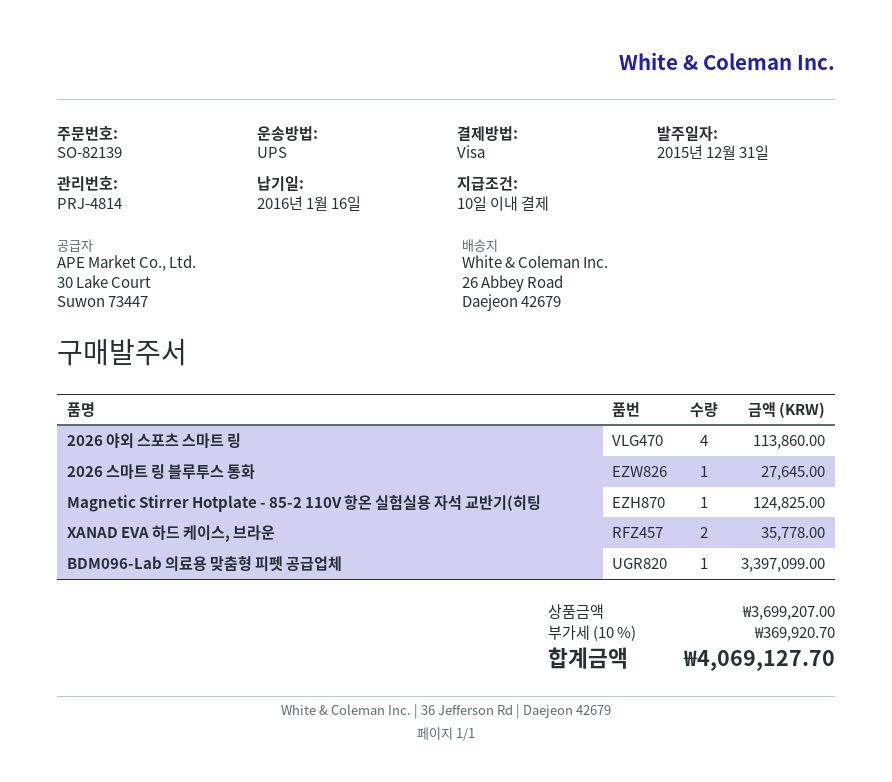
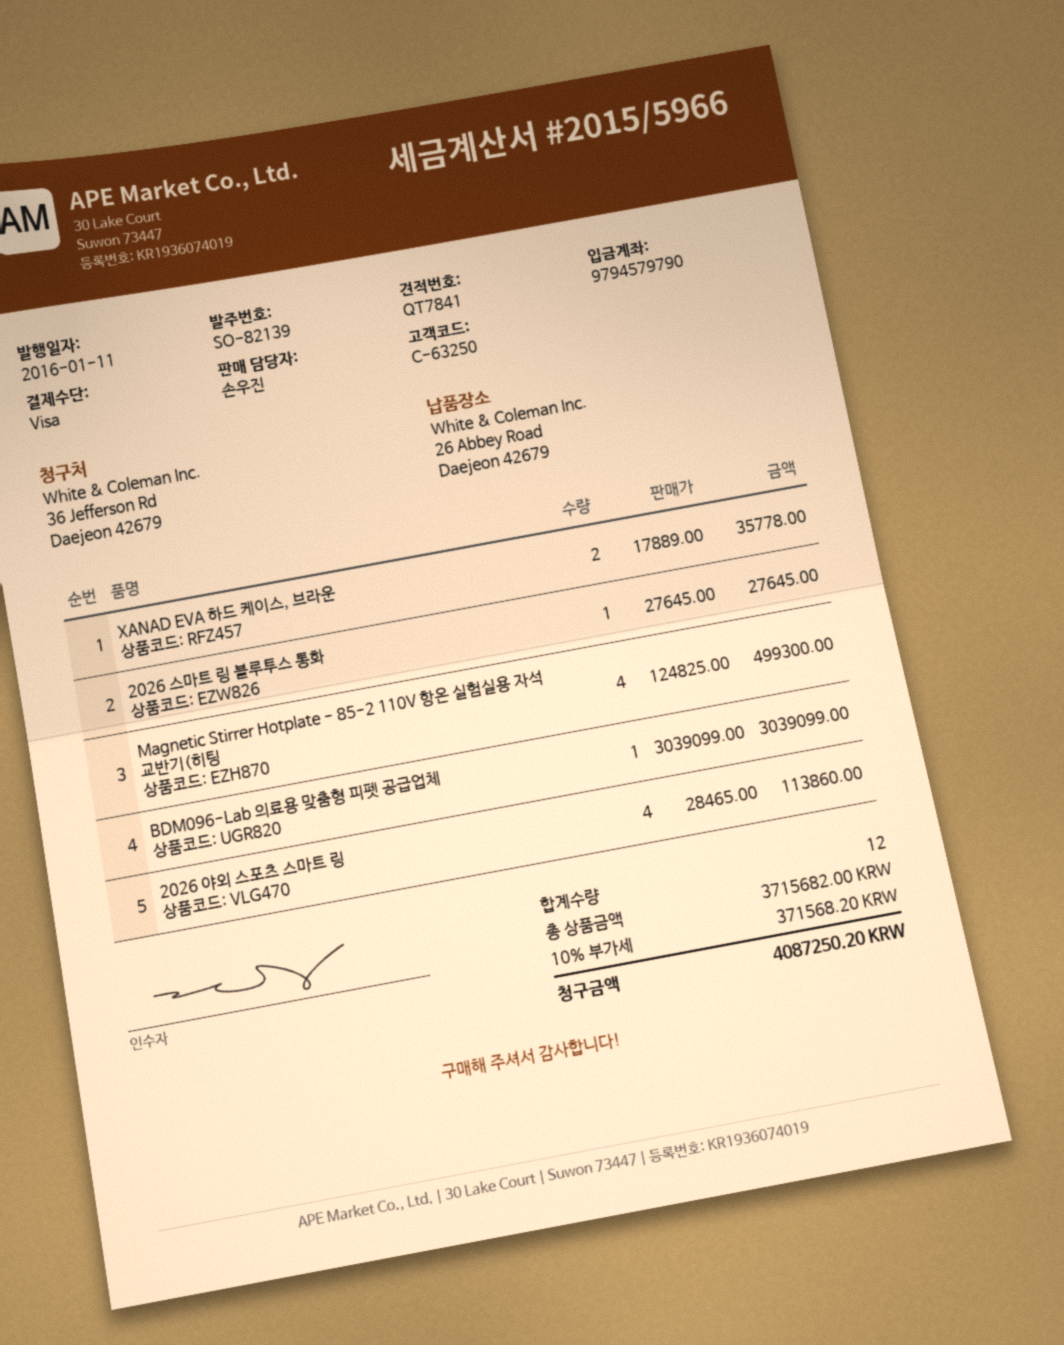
Magnetic Stirrer Hotplate - 85-2 110V 항온 실험실용 자석 교반기(히팅: 1 for 124825.00 -> 4 for 499300.00
BDM096-Lab 의료용 맞춤형 피펫 공급업체: 1 for 3397099.00 -> 1 for 3039099.00
subtotal: 3699207.00 -> 3715682.00
tax: 10% = 369920.70 -> 10% = 371568.20
total: 4069127.70 -> 4087250.20

